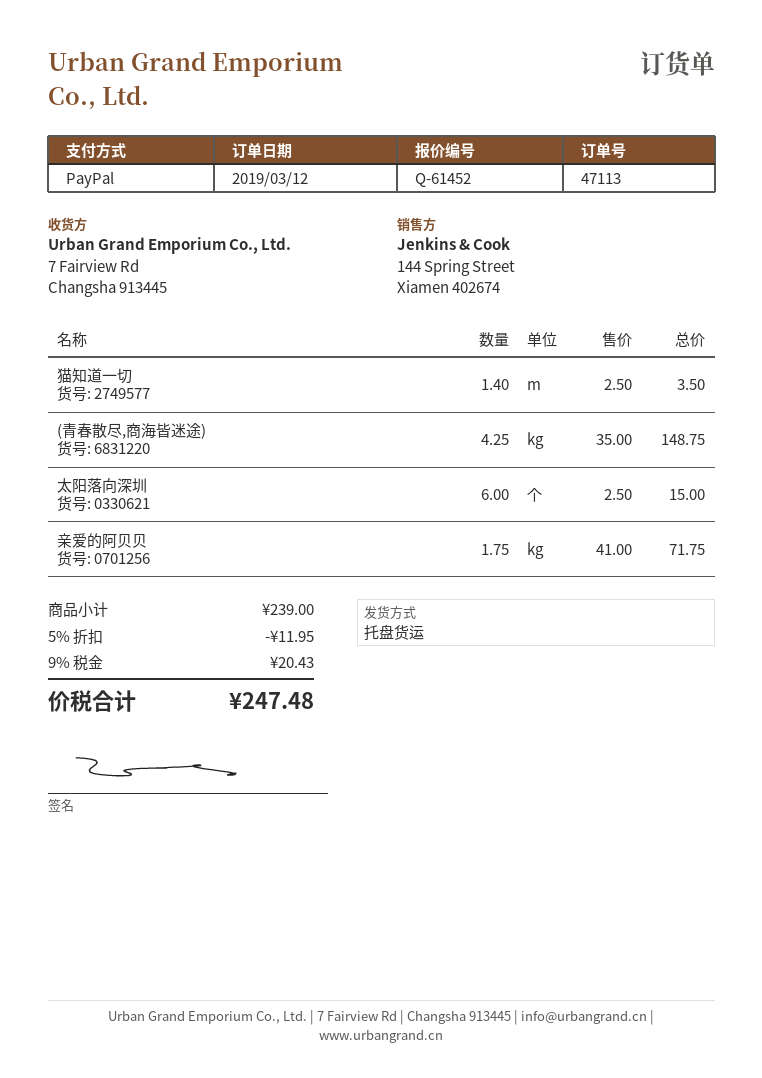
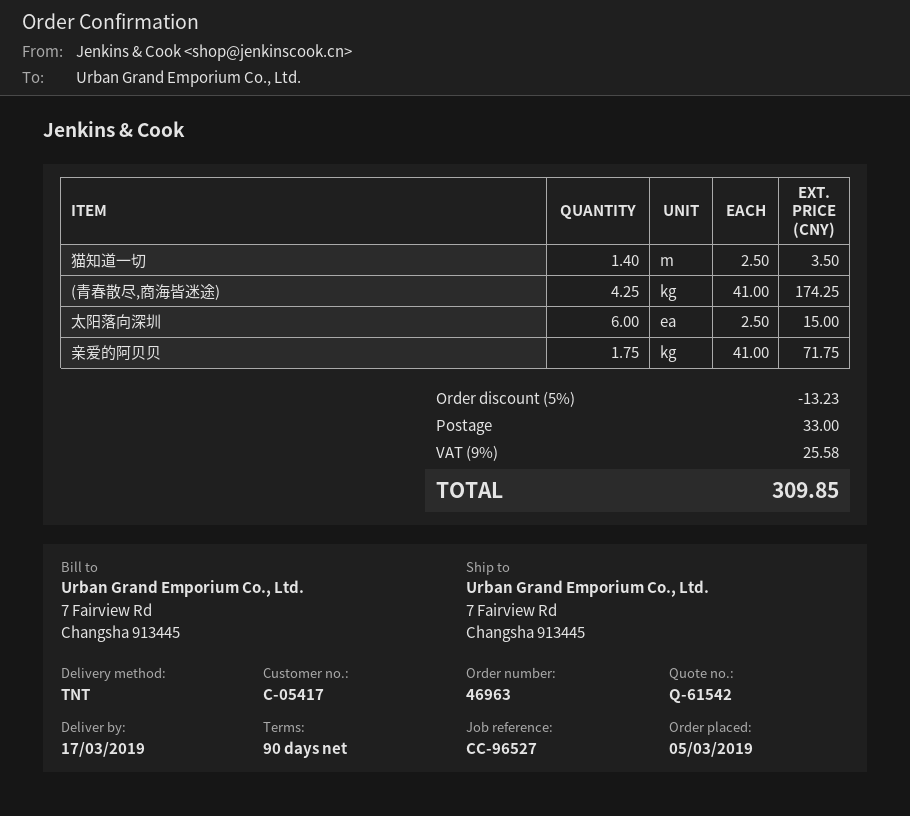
quote number: Q-61452 -> Q-61542
order number: 47113 -> 46963
order date: 2019-03-12 -> 2019-03-05
shipping method: pallet freight -> TNT
(青春散尽,商海皆迷途): 4.25 x 35.00 = 148.75 -> 4.25 x 41.00 = 174.25
discount: 5% = 11.95 -> 5% = 13.23
shipping: none -> 33.00
tax: 9% = 20.43 -> 9% = 25.58
total: 247.48 -> 309.85

